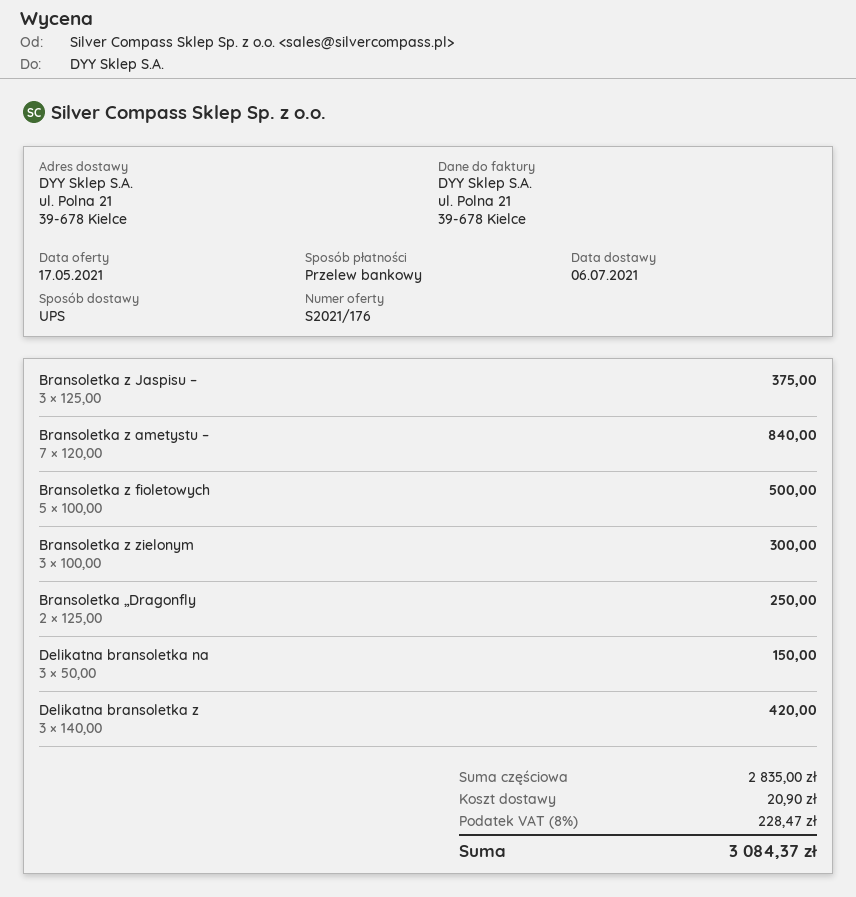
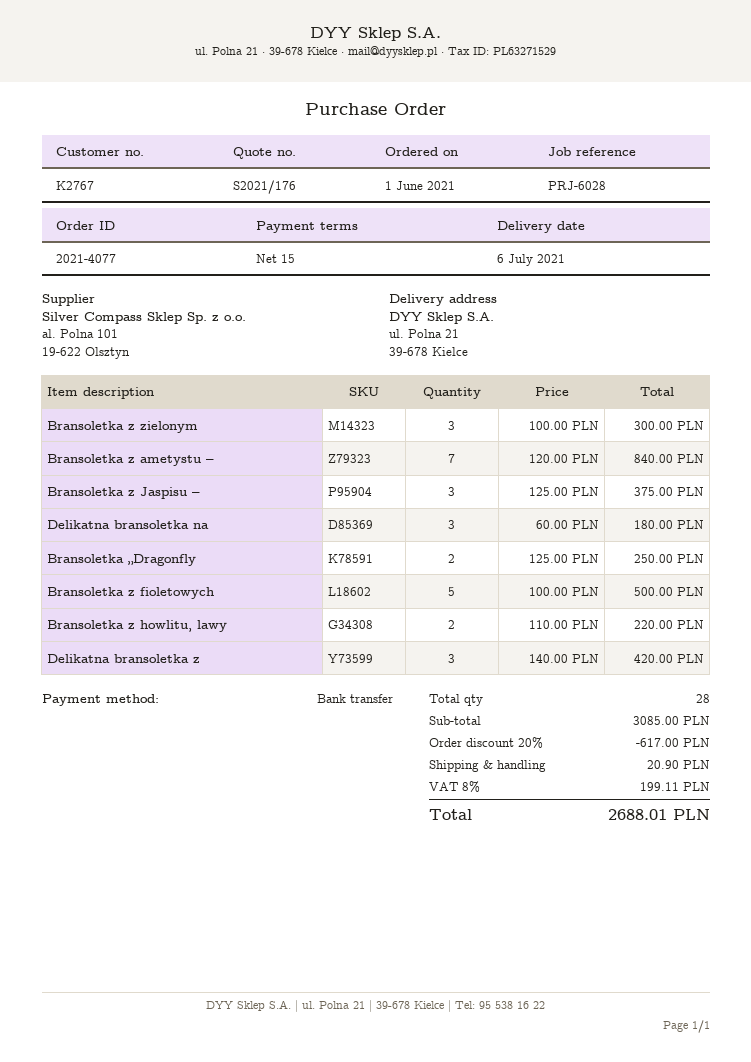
Delikatna bransoletka na: 3 x 50.00 = 150.00 -> 3 x 60.00 = 180.00
Bransoletka z howlitu, lawy: none -> 2 x 110.00 = 220.00
subtotal: 2835.00 -> 3085.00
discount: none -> 20% = 617.00
tax: 8% = 228.47 -> 8% = 199.11
total: 3084.37 -> 2688.01

